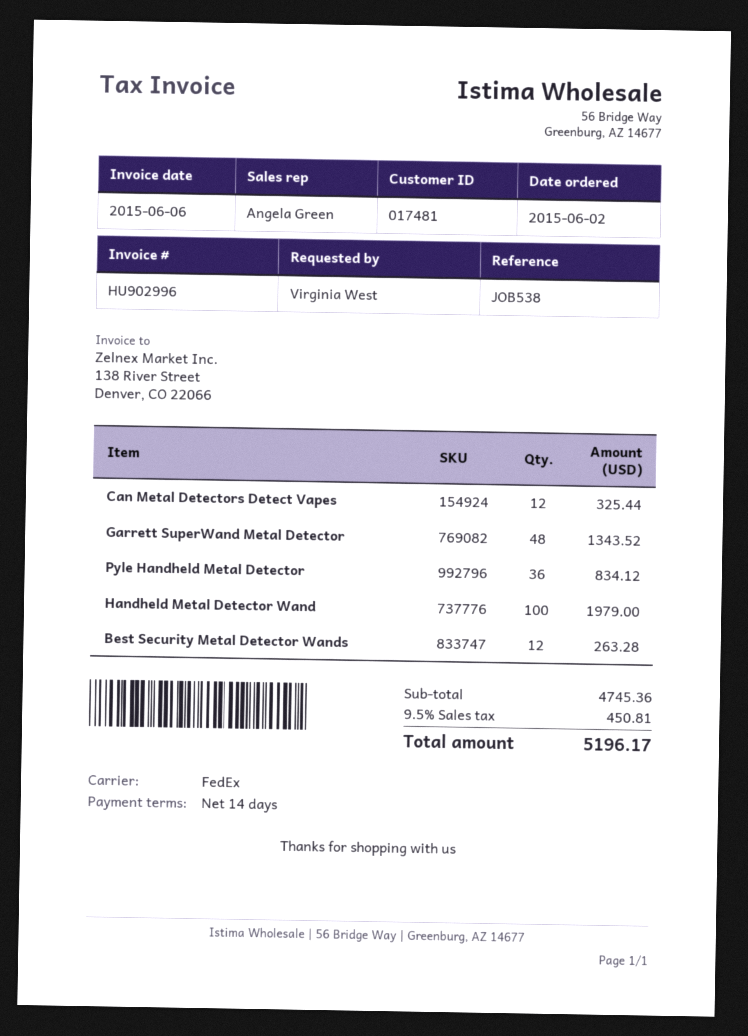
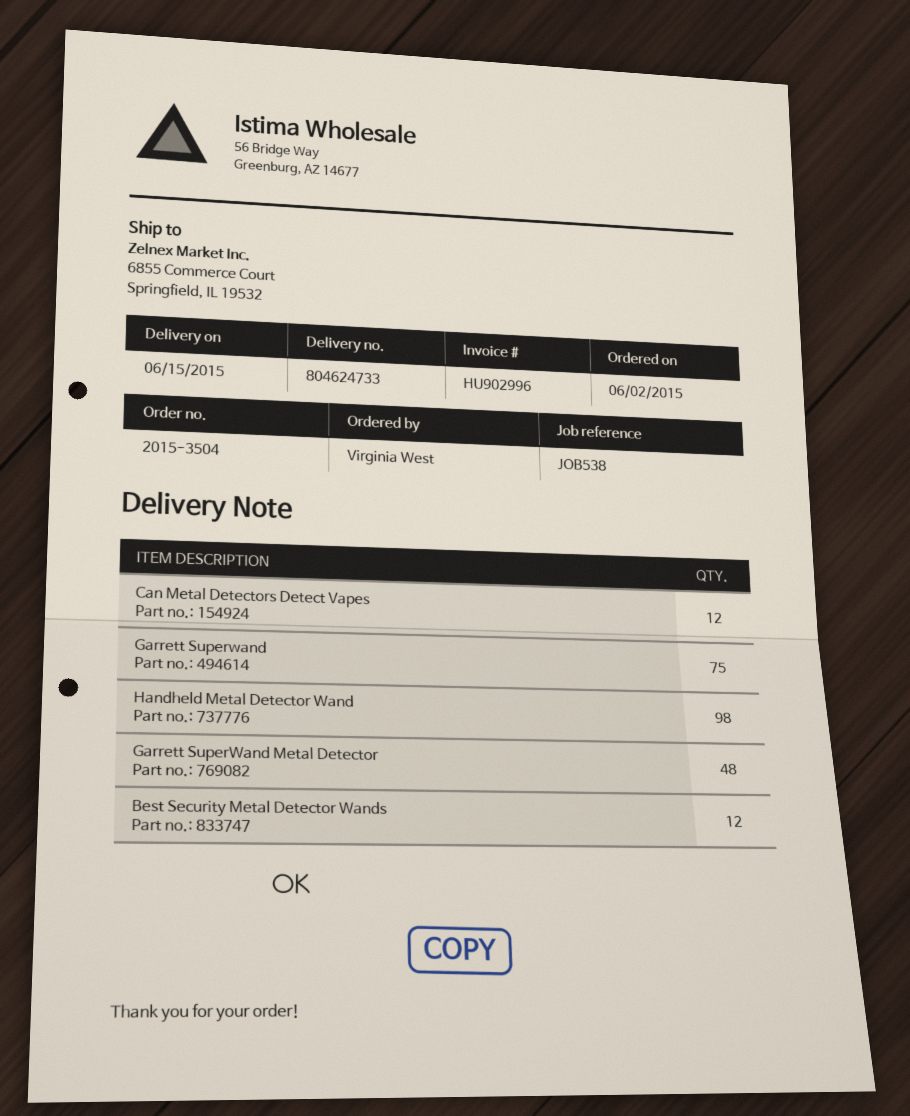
Pyle Handheld Metal Detector: 36 -> none
Handheld Metal Detector Wand: 100 -> 98
Garrett Superwand: none -> 75

